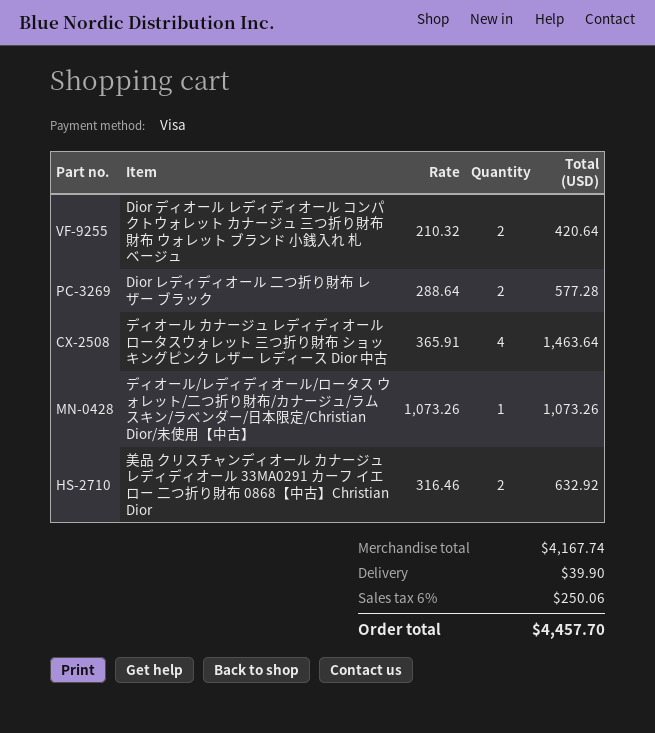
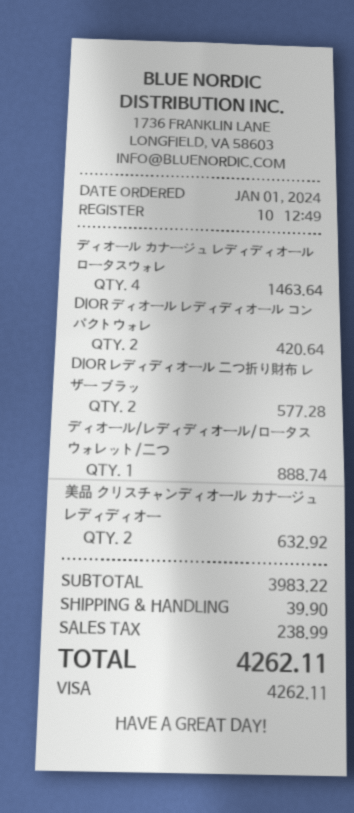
ディオール/レディディオール/ロータス ウォレット/二つ折り財布/カナージュ/ラムスキン/ラベンダー/日本限定/Christian Dior/未使用【中古】: 1 for 1073.26 -> 1 for 888.74
subtotal: 4167.74 -> 3983.22
tax: 250.06 -> 238.99
total: 4457.70 -> 4262.11

